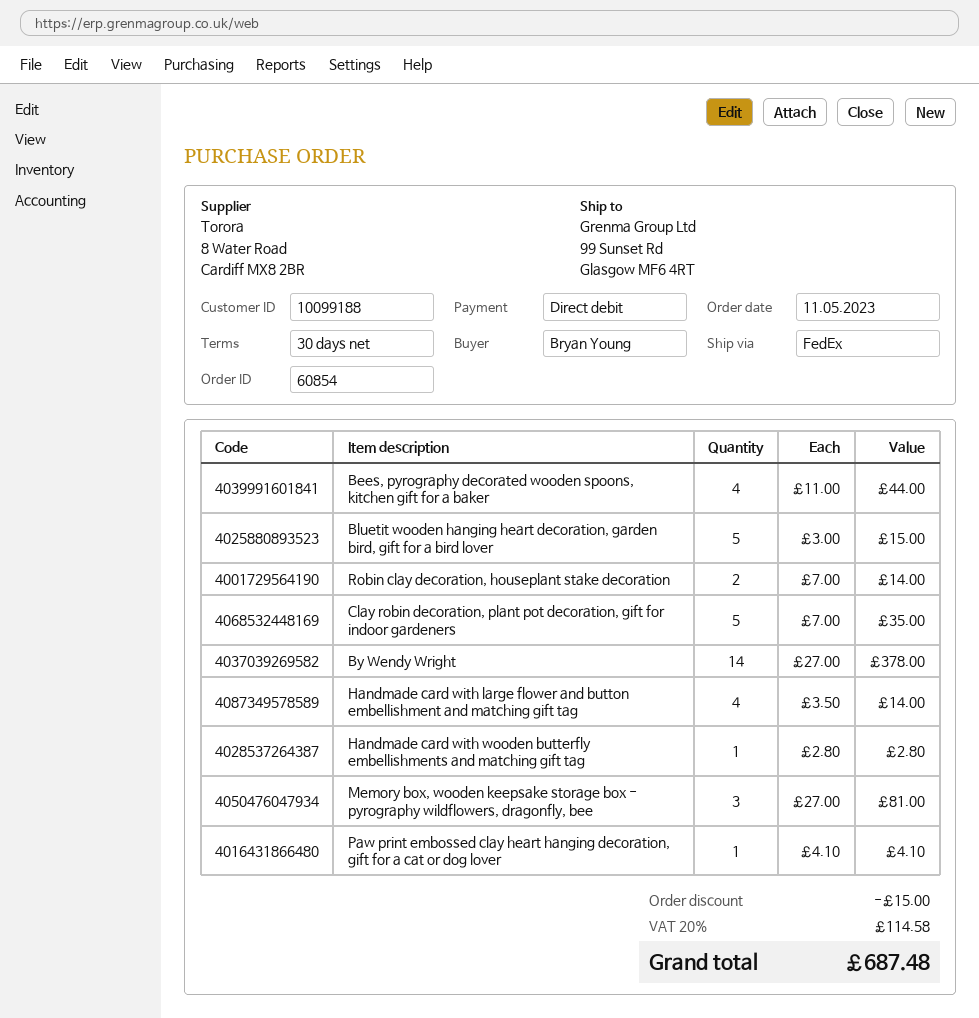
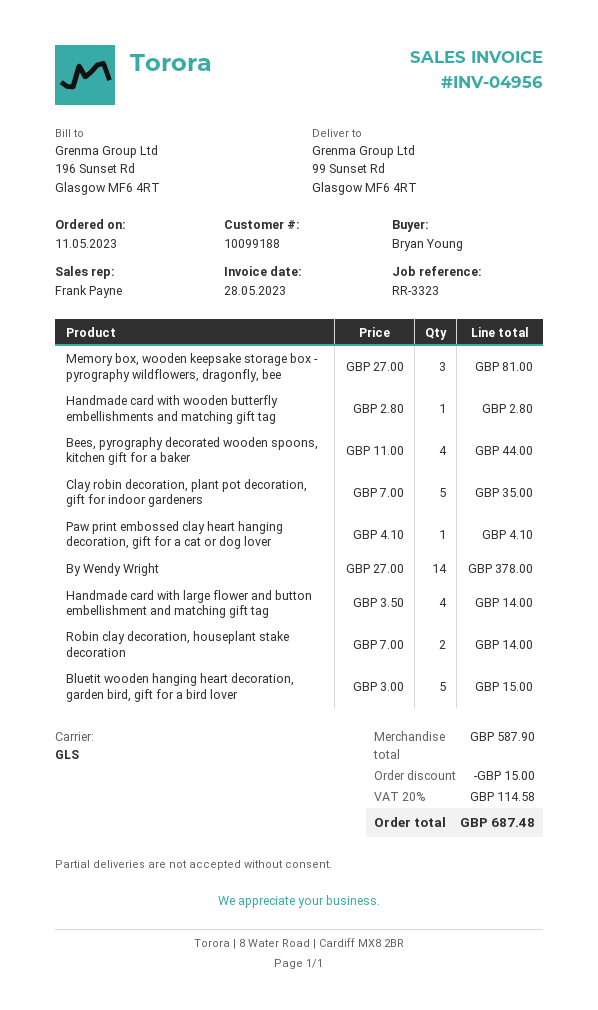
shipping method: FedEx -> GLS

